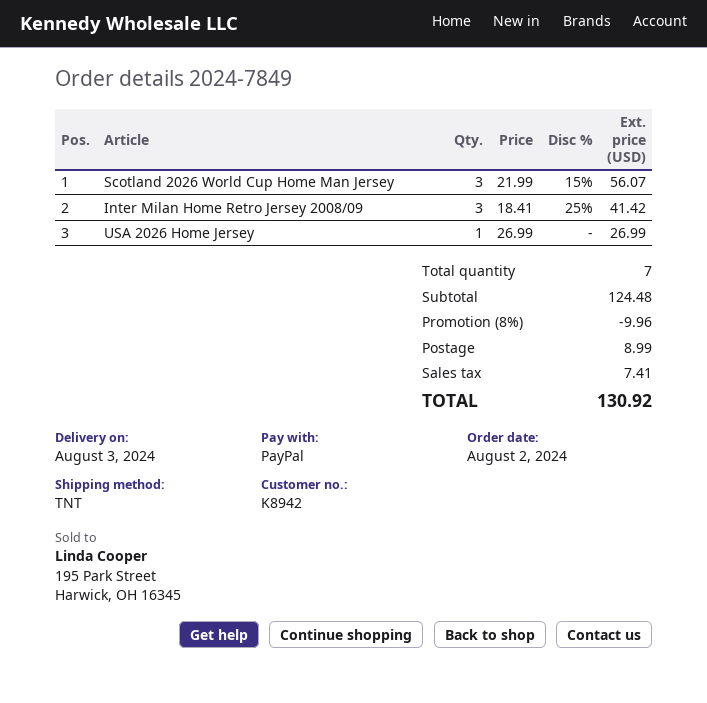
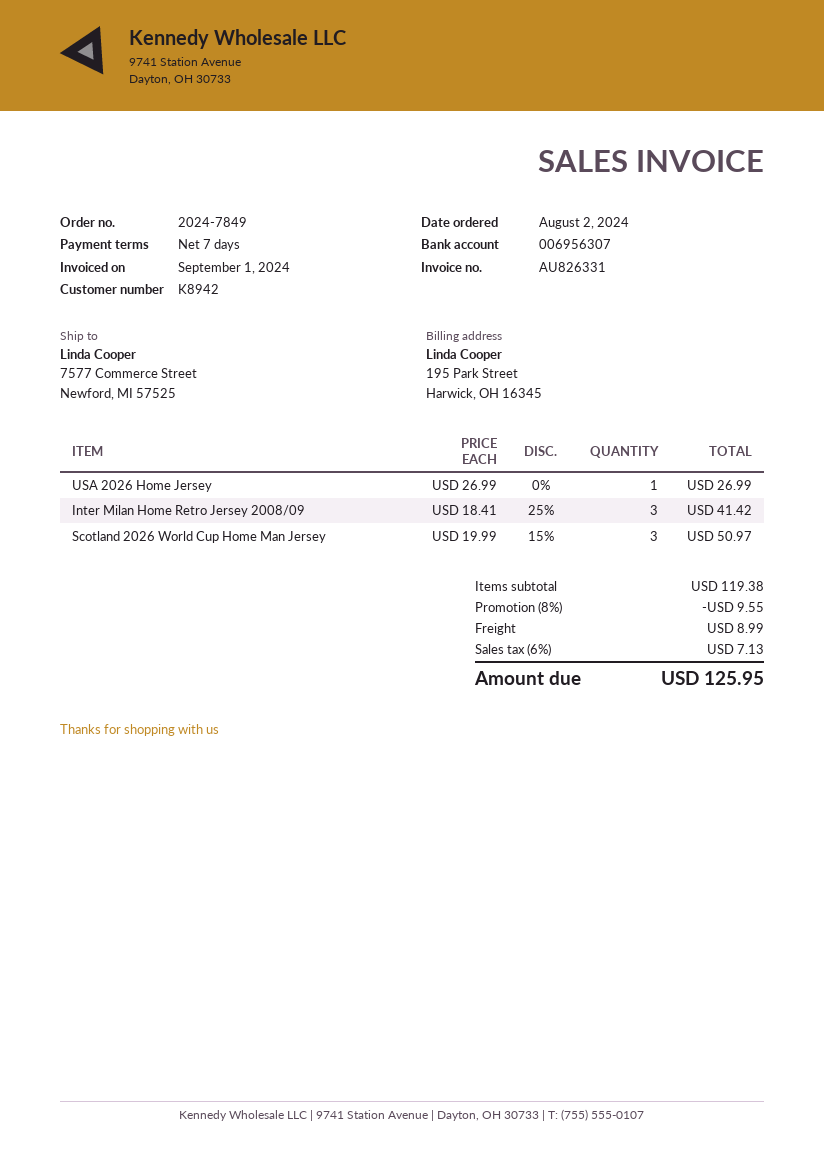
Scotland 2026 World Cup Home Man Jersey: 3 x 21.99 - 15% = 56.07 -> 3 x 19.99 - 15% = 50.97
subtotal: 124.48 -> 119.38
discount: 8% = 9.96 -> 8% = 9.55
tax: 7.41 -> 7.13
total: 130.92 -> 125.95

